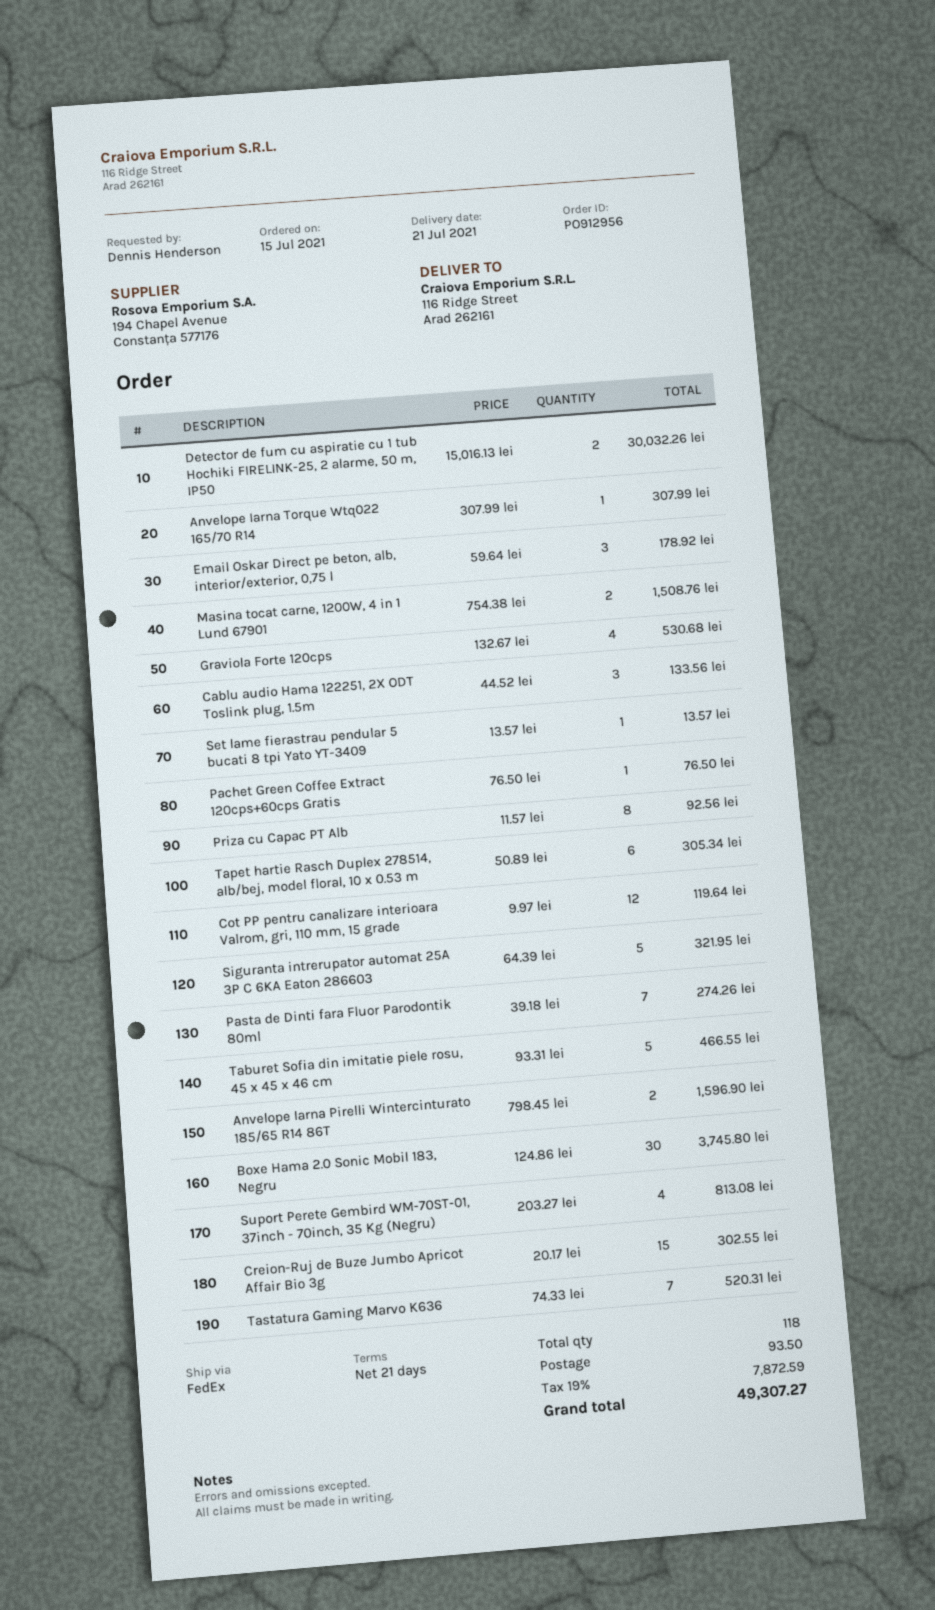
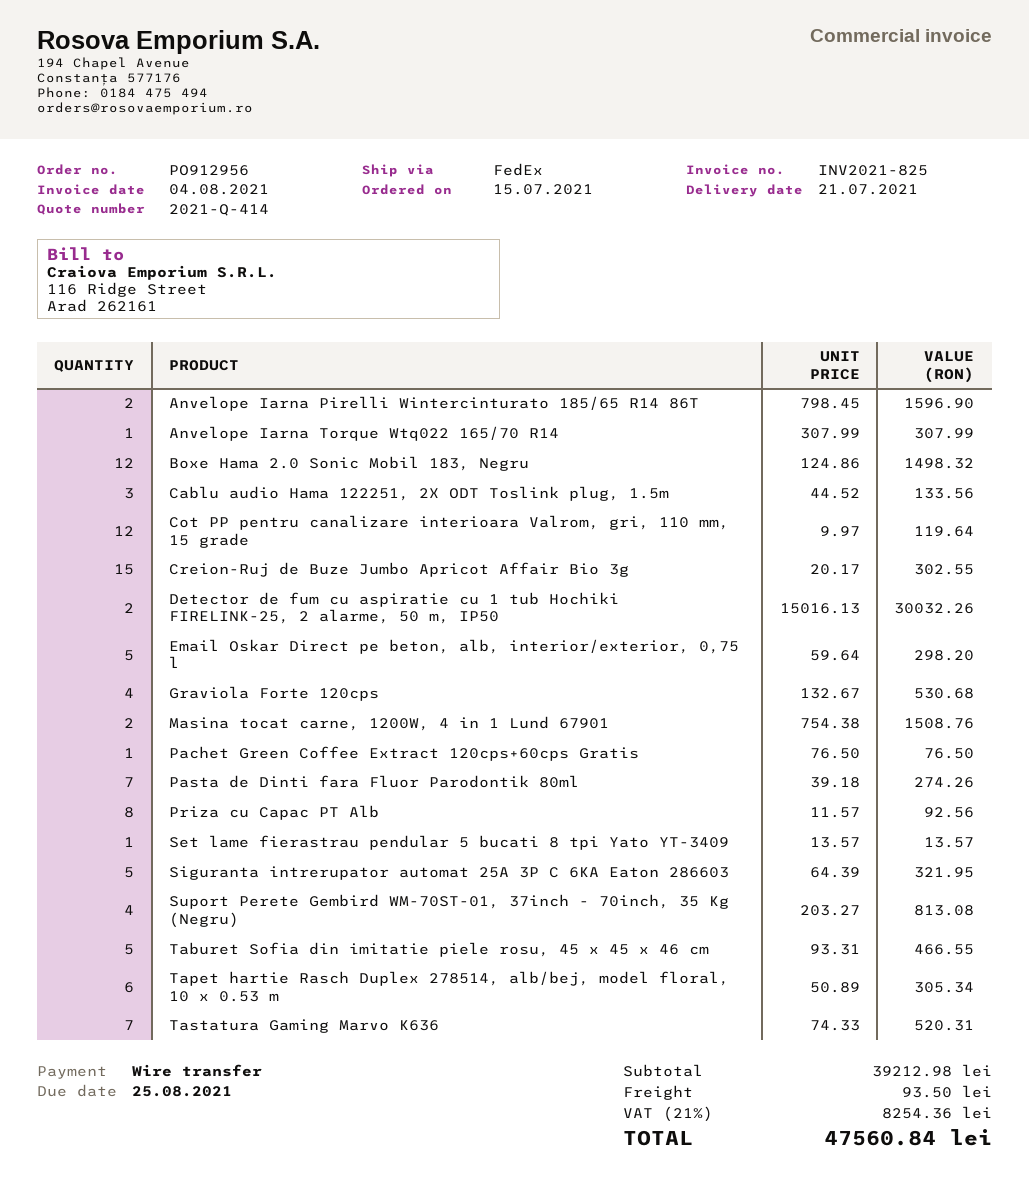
Email Oskar Direct pe beton, alb, interior/exterior, 0,75 l: 3 x 59.64 = 178.92 -> 5 x 59.64 = 298.20
Boxe Hama 2.0 Sonic Mobil 183, Negru: 30 x 124.86 = 3745.80 -> 12 x 124.86 = 1498.32
tax: 19% = 7872.59 -> 21% = 8254.36
total: 49307.27 -> 47560.84

